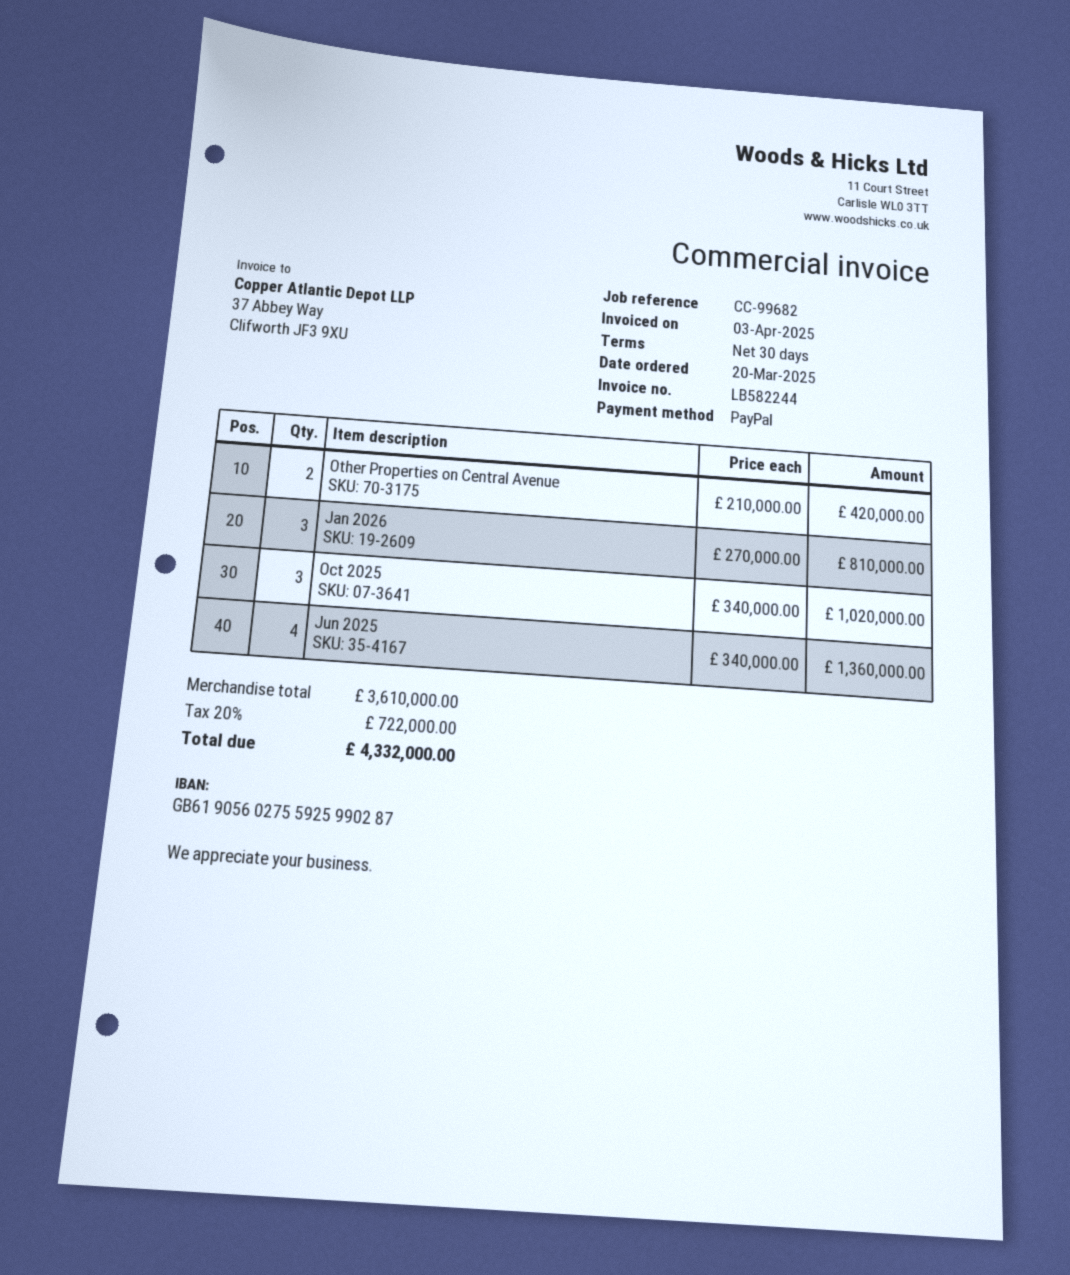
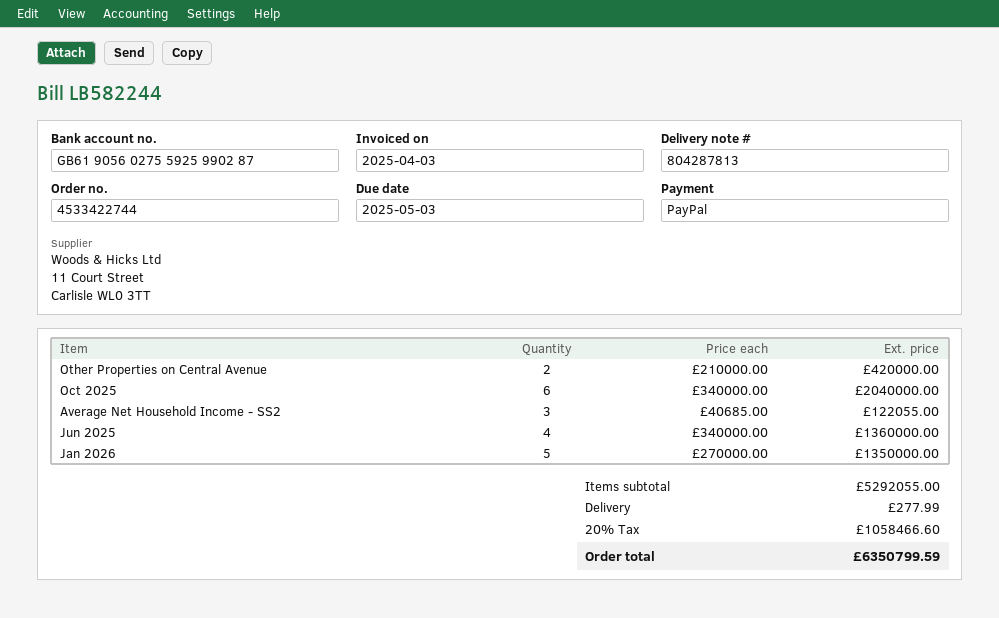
Jan 2026: 3 x 270000.00 = 810000.00 -> 5 x 270000.00 = 1350000.00
Oct 2025: 3 x 340000.00 = 1020000.00 -> 6 x 340000.00 = 2040000.00
Average Net Household Income - SS2: none -> 3 x 40685.00 = 122055.00
subtotal: 3610000.00 -> 5292055.00
shipping: none -> 277.99
tax: 20% = 722000.00 -> 20% = 1058466.60
total: 4332000.00 -> 6350799.59

